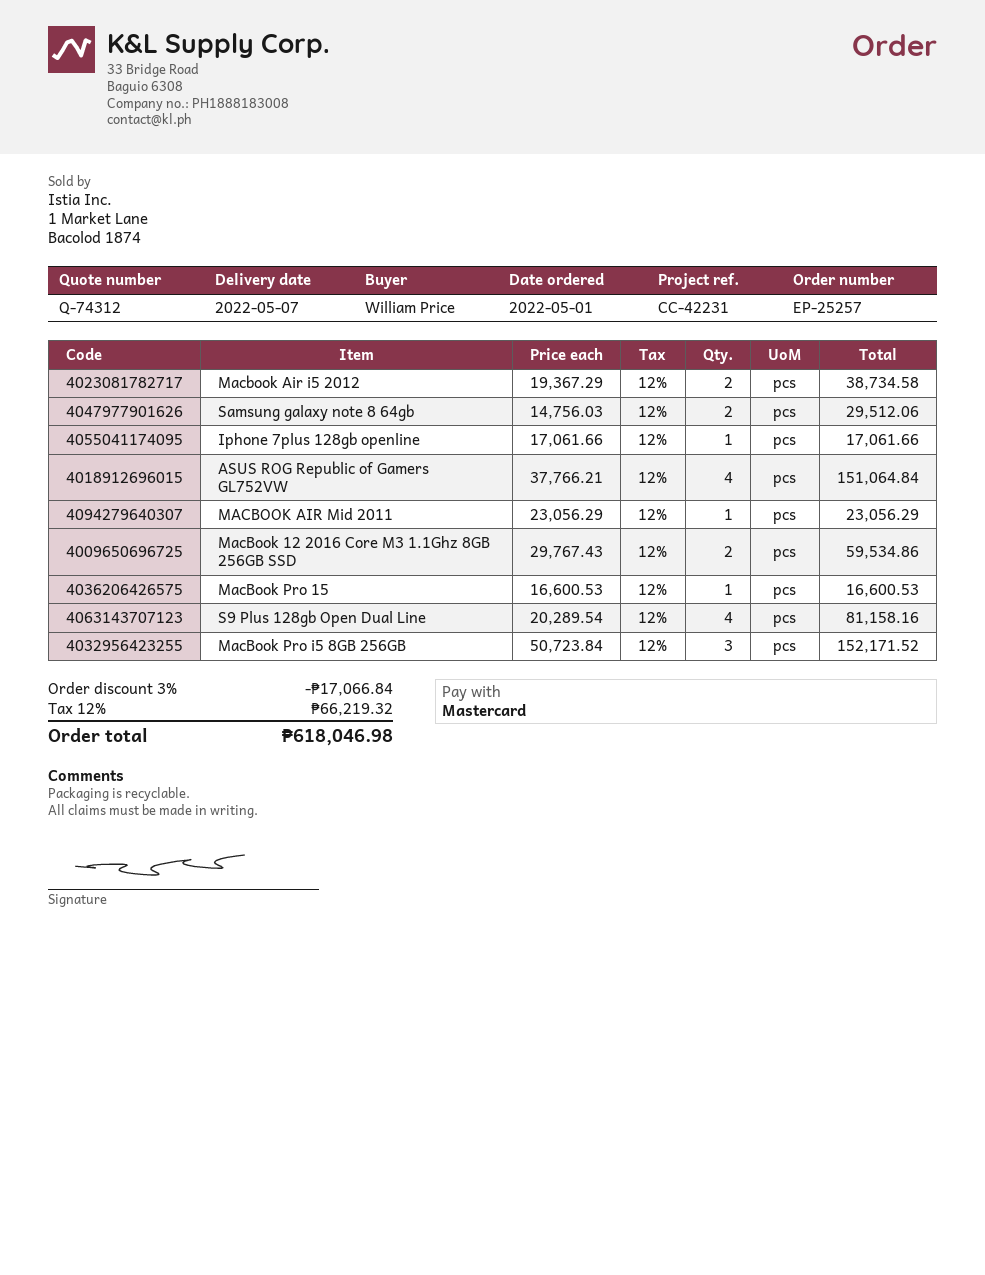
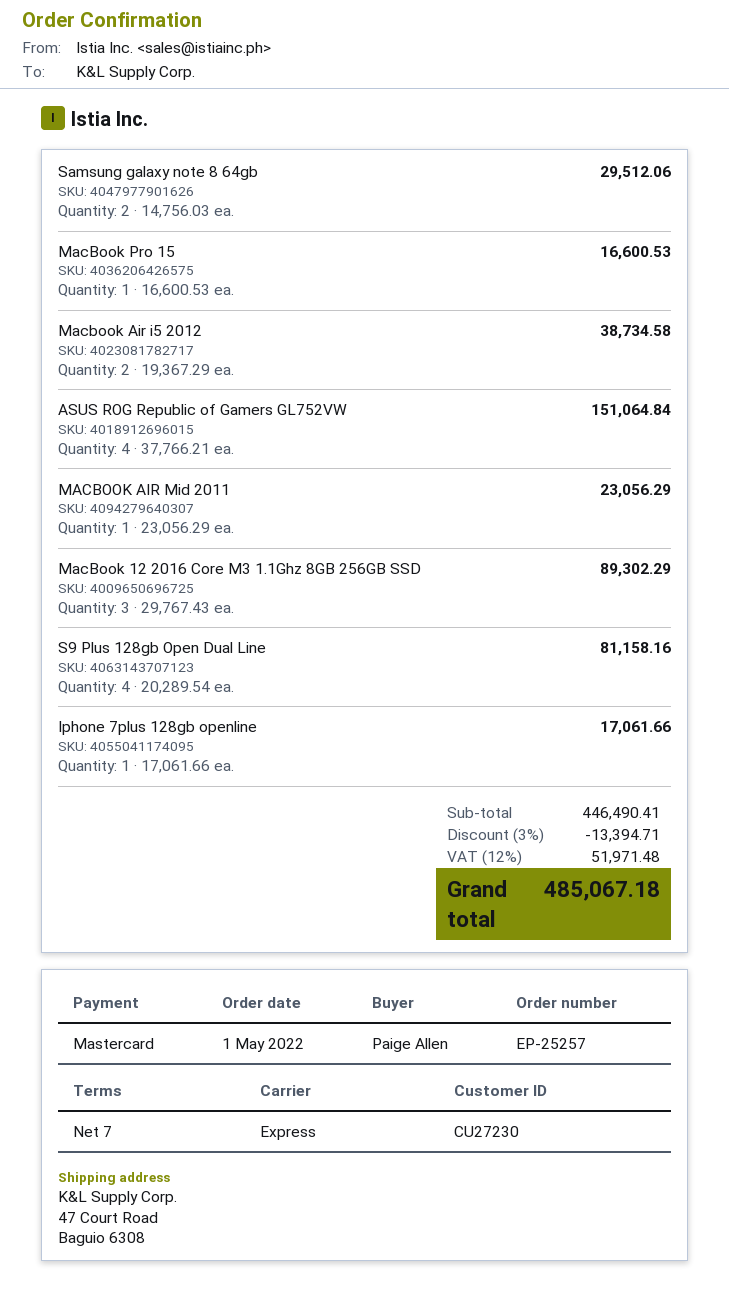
ordered by: William Price -> Paige Allen
MacBook 12 2016 Core M3 1.1Ghz 8GB 256GB SSD: 2 x 29767.43 = 59534.86 -> 3 x 29767.43 = 89302.29
MacBook Pro i5 8GB 256GB: 3 x 50723.84 = 152171.52 -> none
discount: 3% = 17066.84 -> 3% = 13394.71
tax: 12% = 66219.32 -> 12% = 51971.48
total: 618046.98 -> 485067.18

